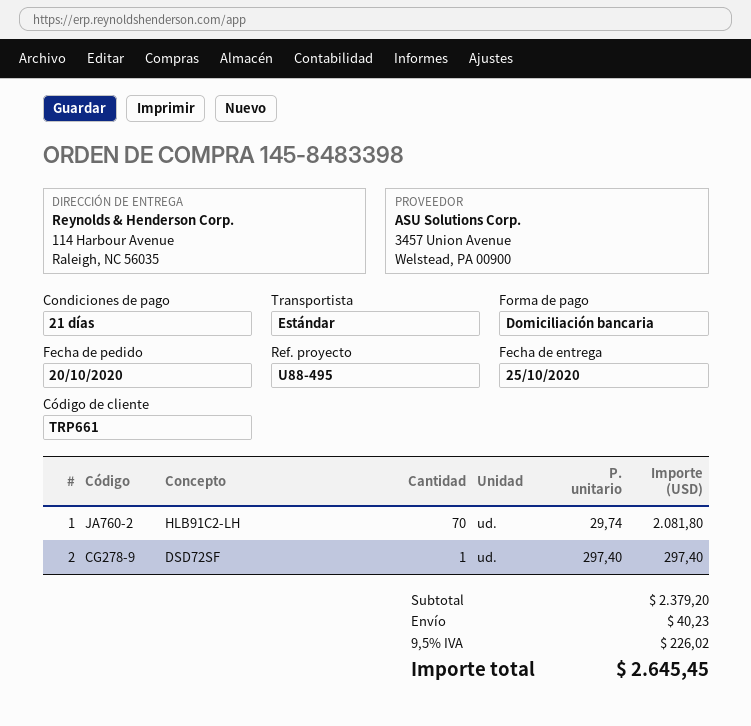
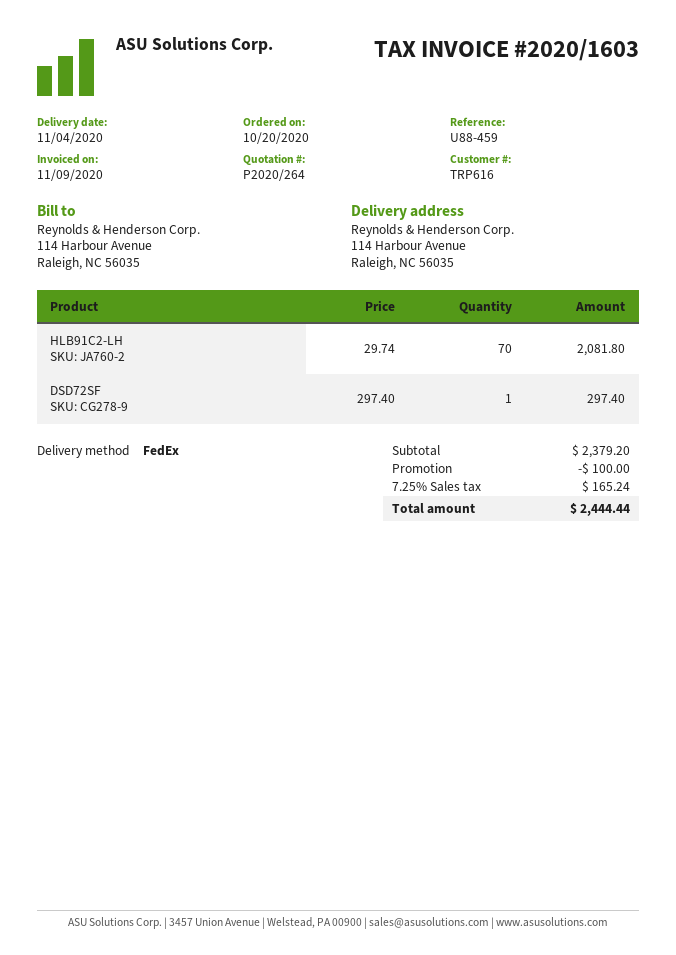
delivery date: 2020-10-25 -> 2020-11-04
customer number: TRP661 -> TRP616
reference: U88-495 -> U88-459
shipping method: standard -> FedEx
discount: none -> 100.00
shipping: 40.23 -> none
tax: 9.5% = 226.02 -> 7.25% = 165.24
total: 2645.45 -> 2444.44

